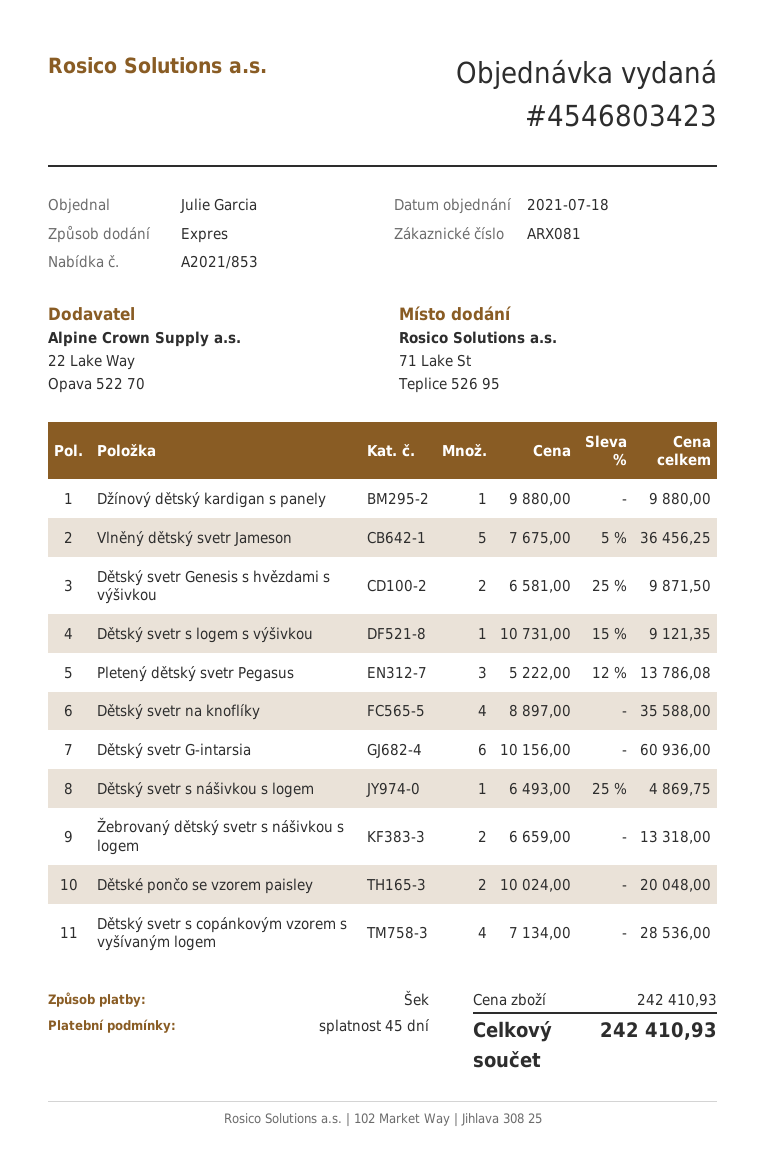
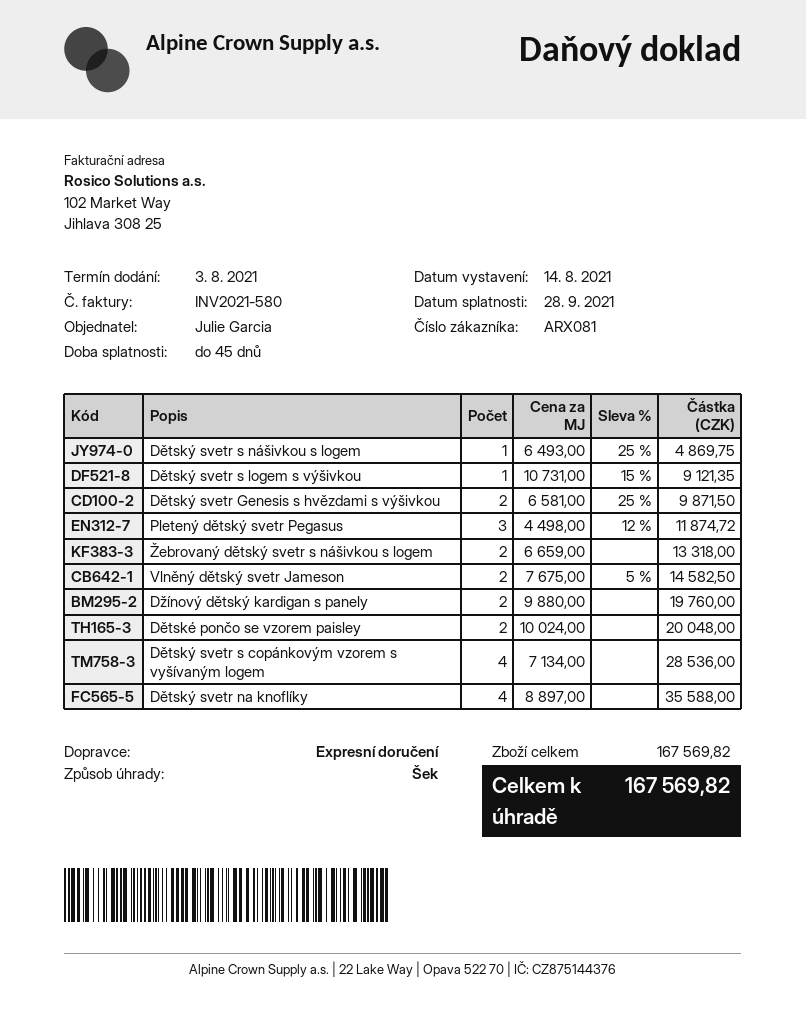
Džínový dětský kardigan s panely: 1 x 9880.00 = 9880.00 -> 2 x 9880.00 = 19760.00
Vlněný dětský svetr Jameson: 5 x 7675.00 - 5% = 36456.25 -> 2 x 7675.00 - 5% = 14582.50
Pletený dětský svetr Pegasus: 3 x 5222.00 - 12% = 13786.08 -> 3 x 4498.00 - 12% = 11874.72
Dětský svetr G-intarsia: 6 x 10156.00 = 60936.00 -> none
subtotal: 242410.93 -> 167569.82
total: 242410.93 -> 167569.82

